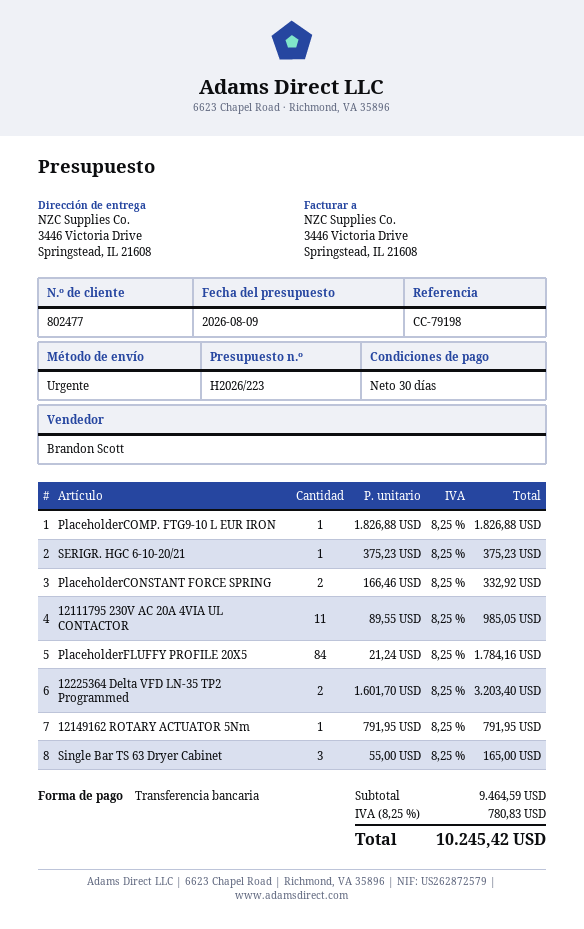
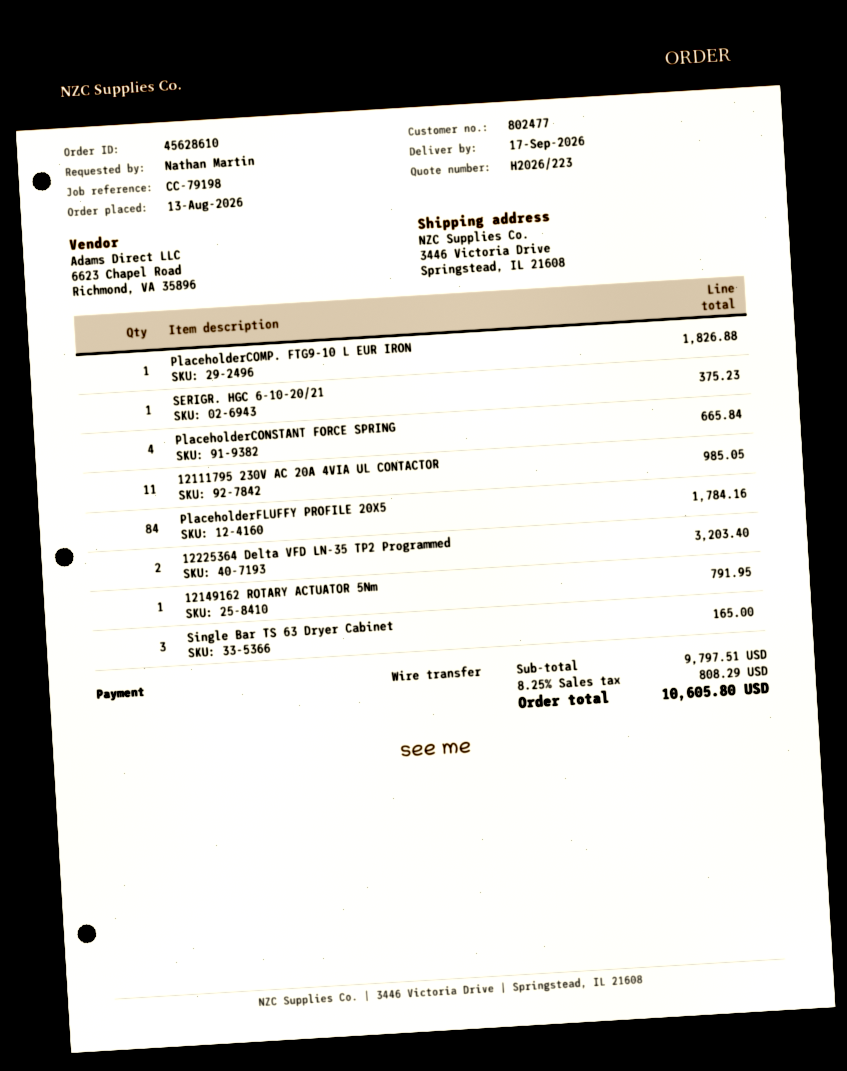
PlaceholderCONSTANT FORCE SPRING: 2 for 332.92 -> 4 for 665.84
subtotal: 9464.59 -> 9797.51
tax: 8.25% = 780.83 -> 8.25% = 808.29
total: 10245.42 -> 10605.80

